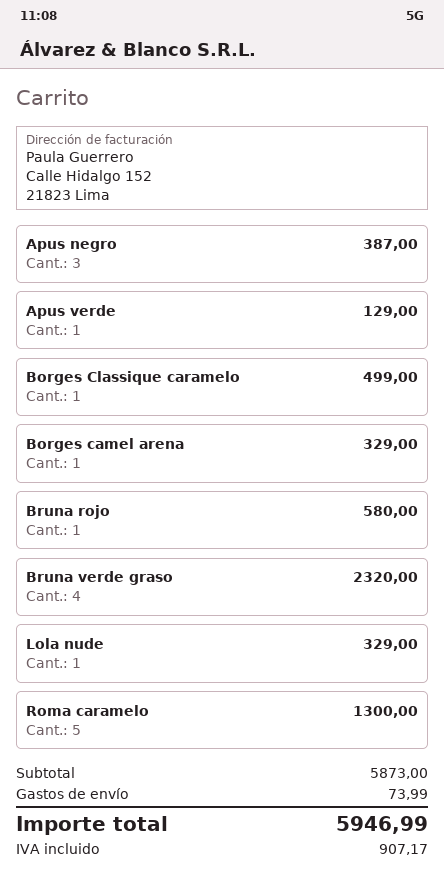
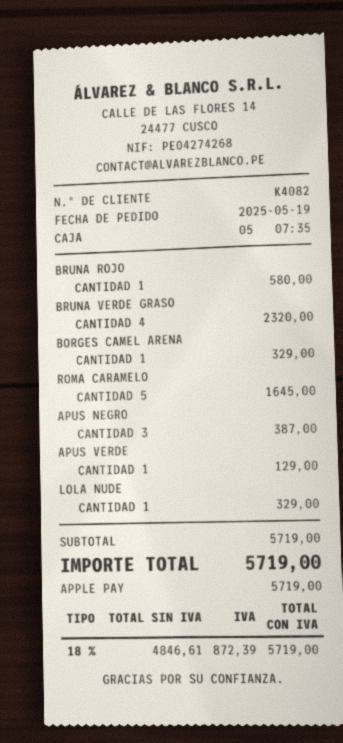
Borges Classique caramelo: 1 for 499.00 -> none
Roma caramelo: 5 for 1300.00 -> 5 for 1645.00
subtotal: 5873.00 -> 5719.00
shipping: 73.99 -> none
tax: 907.17 -> 872.39
total: 5946.99 -> 5719.00

